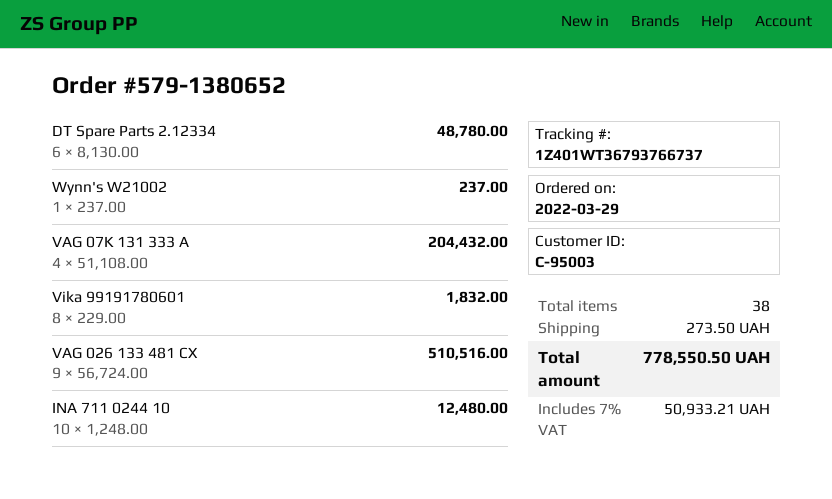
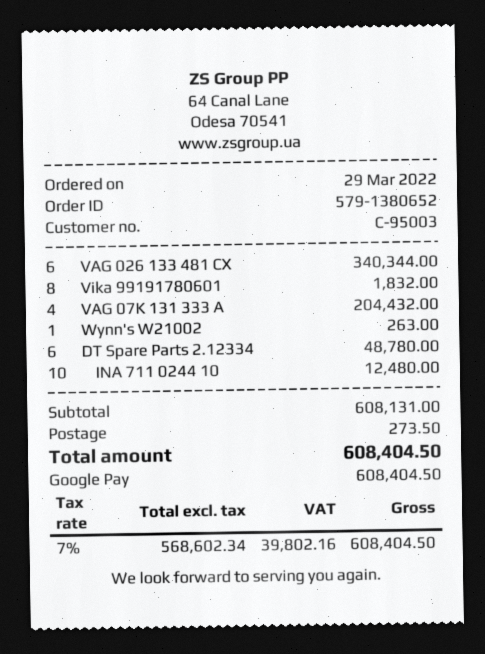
Wynn's W21002: 1 for 237.00 -> 1 for 263.00
VAG 026 133 481 CX: 9 for 510516.00 -> 6 for 340344.00
tax: 7% = 50933.21 -> 7% = 39802.16
total: 778550.50 -> 608404.50

